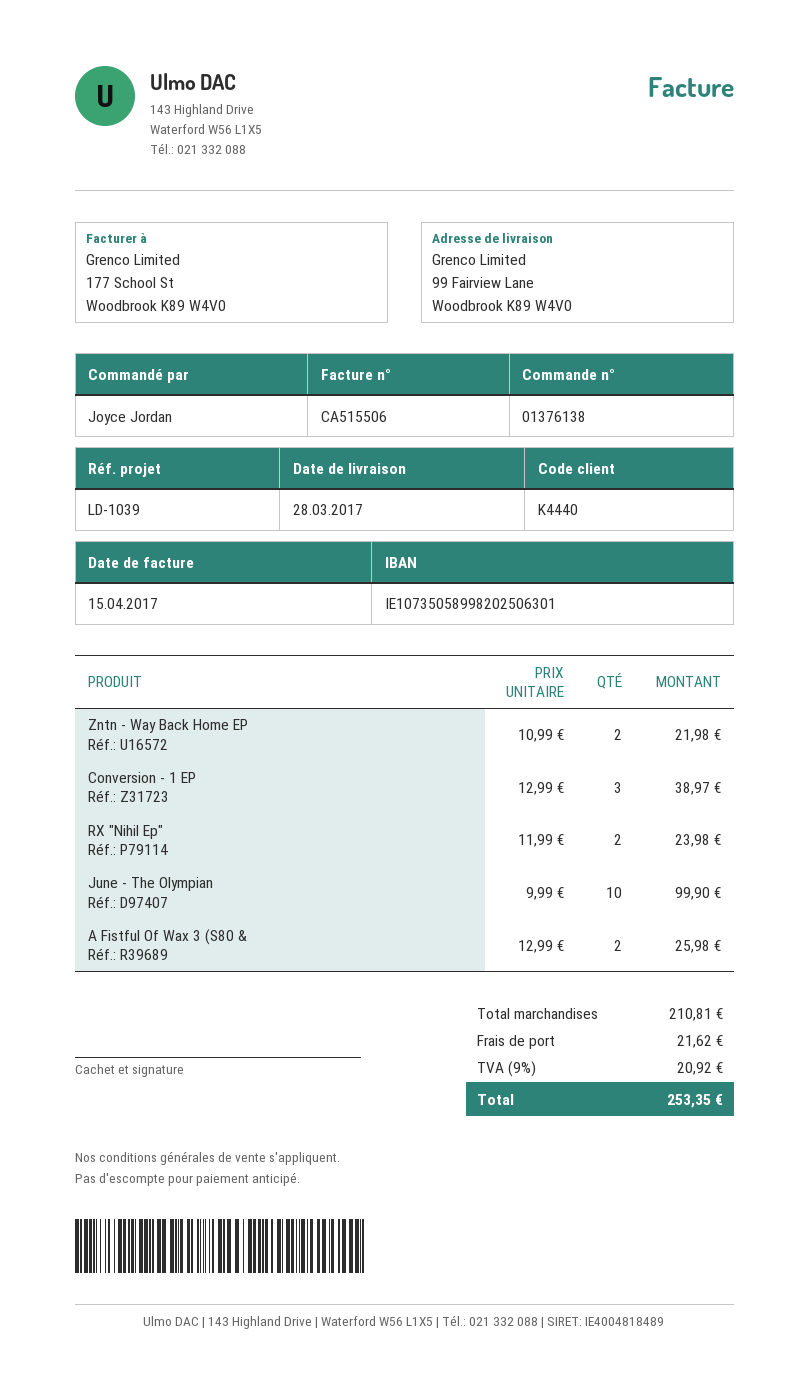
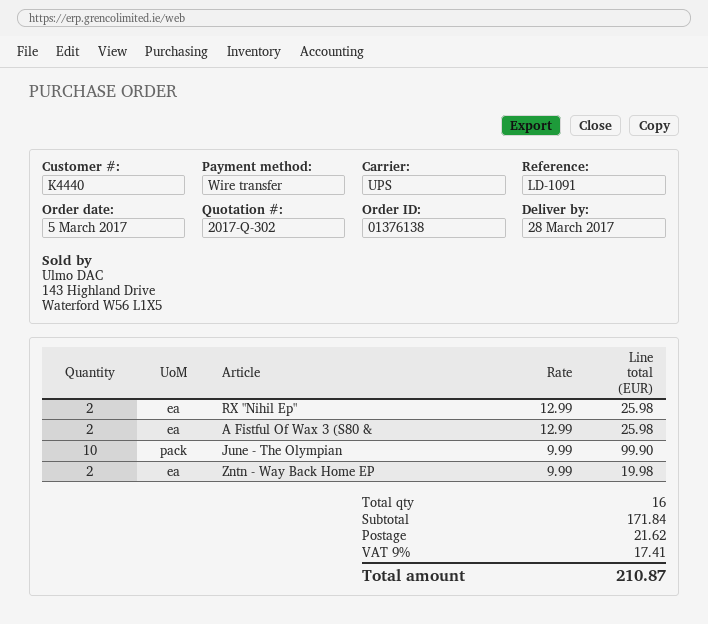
reference: LD-1039 -> LD-1091
Zntn - Way Back Home EP: 2 x 10.99 = 21.98 -> 2 x 9.99 = 19.98
Conversion - 1 EP: 3 x 12.99 = 38.97 -> none
RX "Nihil Ep": 2 x 11.99 = 23.98 -> 2 x 12.99 = 25.98
subtotal: 210.81 -> 171.84
tax: 9% = 20.92 -> 9% = 17.41
total: 253.35 -> 210.87

